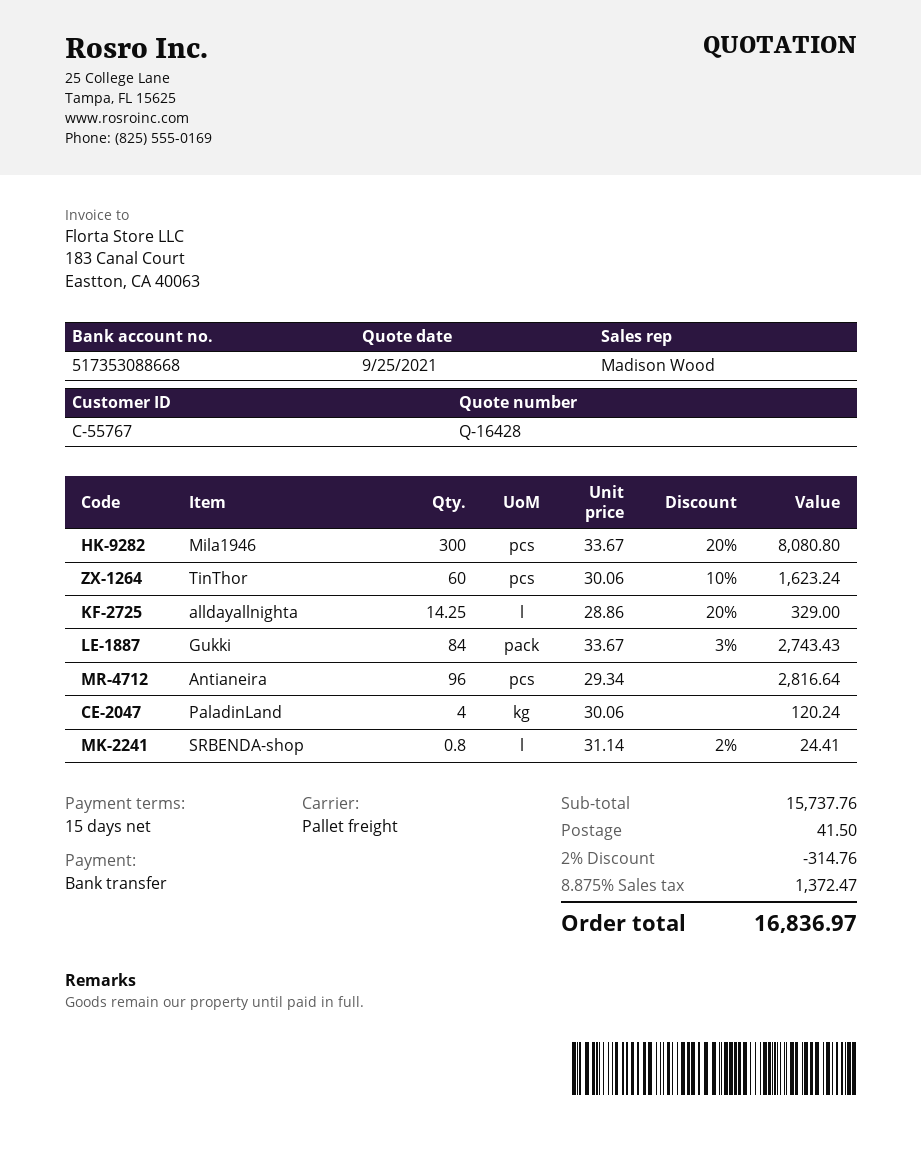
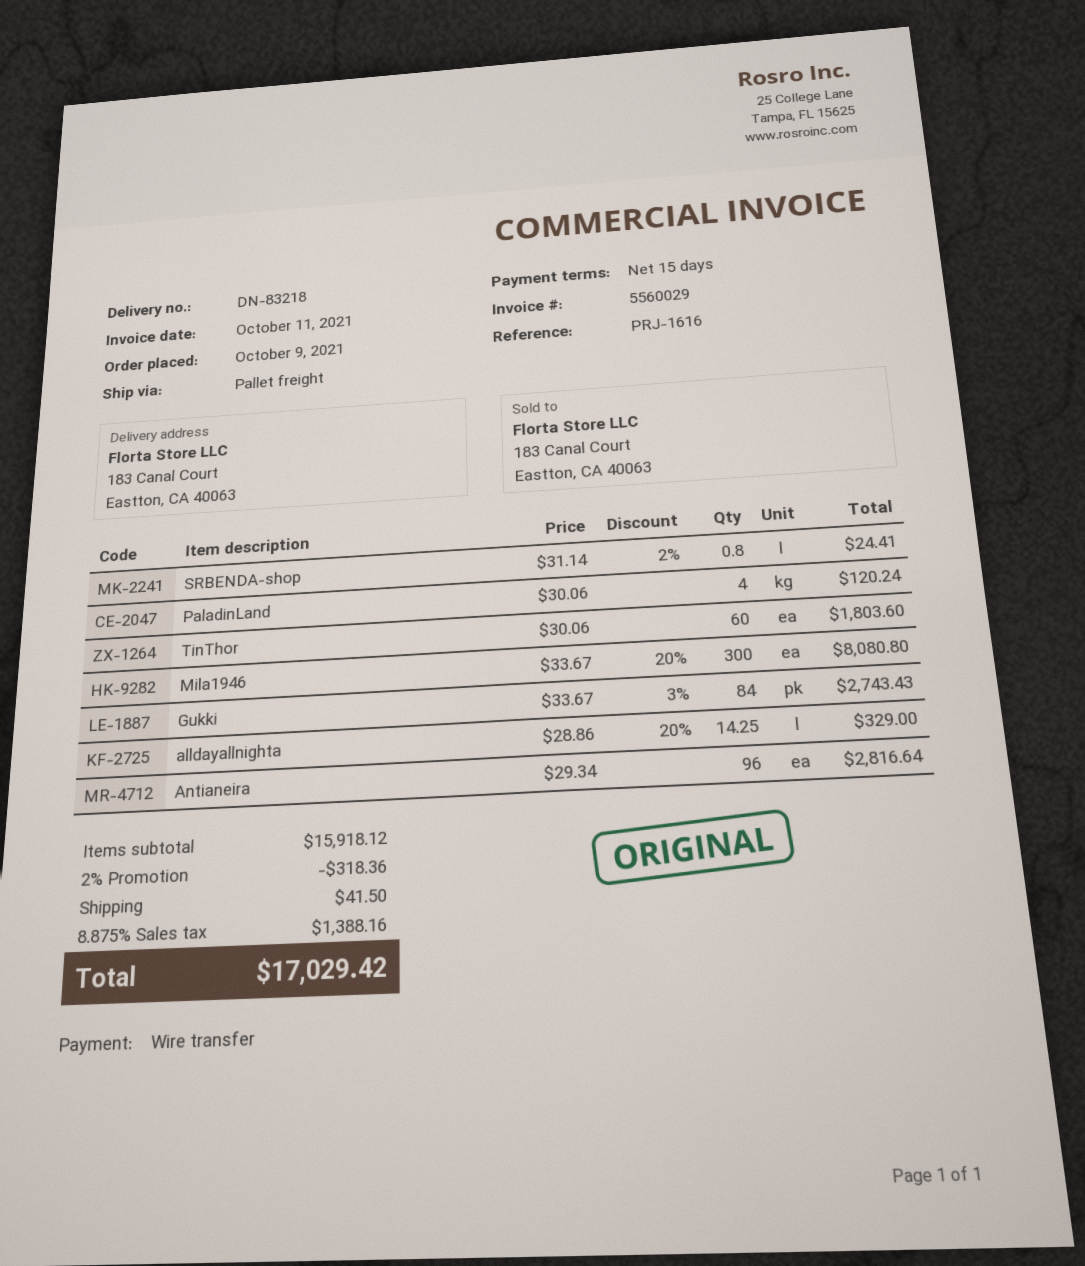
TinThor: 60 x 30.06 - 10% = 1623.24 -> 60 x 30.06 = 1803.60
subtotal: 15737.76 -> 15918.12
discount: 2% = 314.76 -> 2% = 318.36
tax: 8.875% = 1372.47 -> 8.875% = 1388.16
total: 16836.97 -> 17029.42

